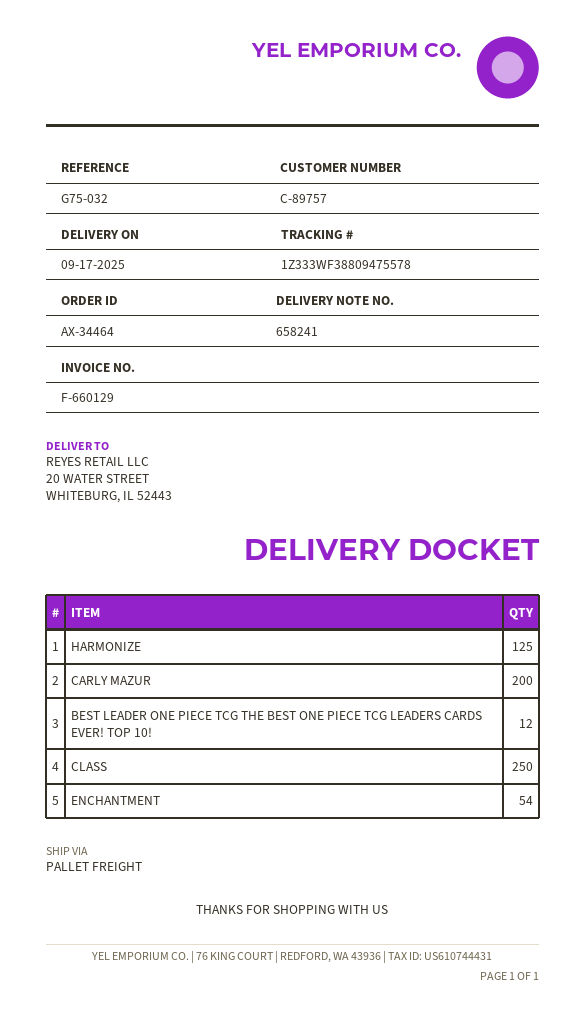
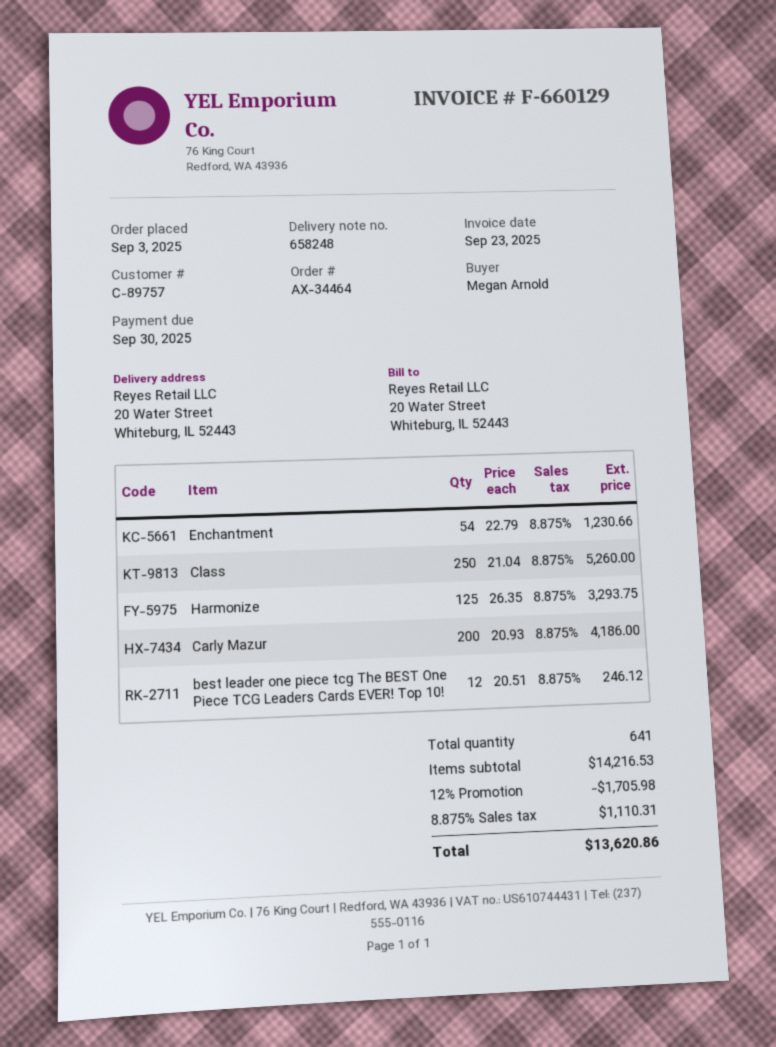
delivery note number: 658241 -> 658248

